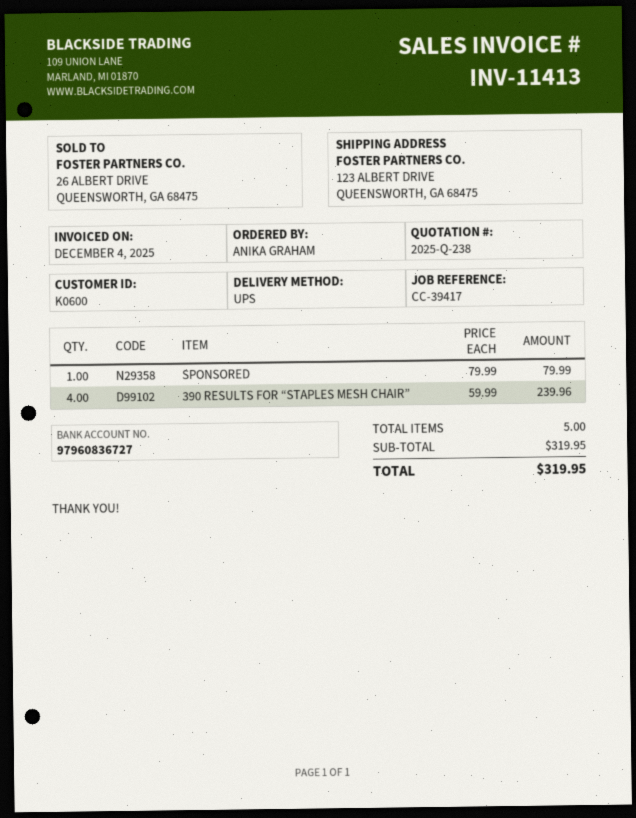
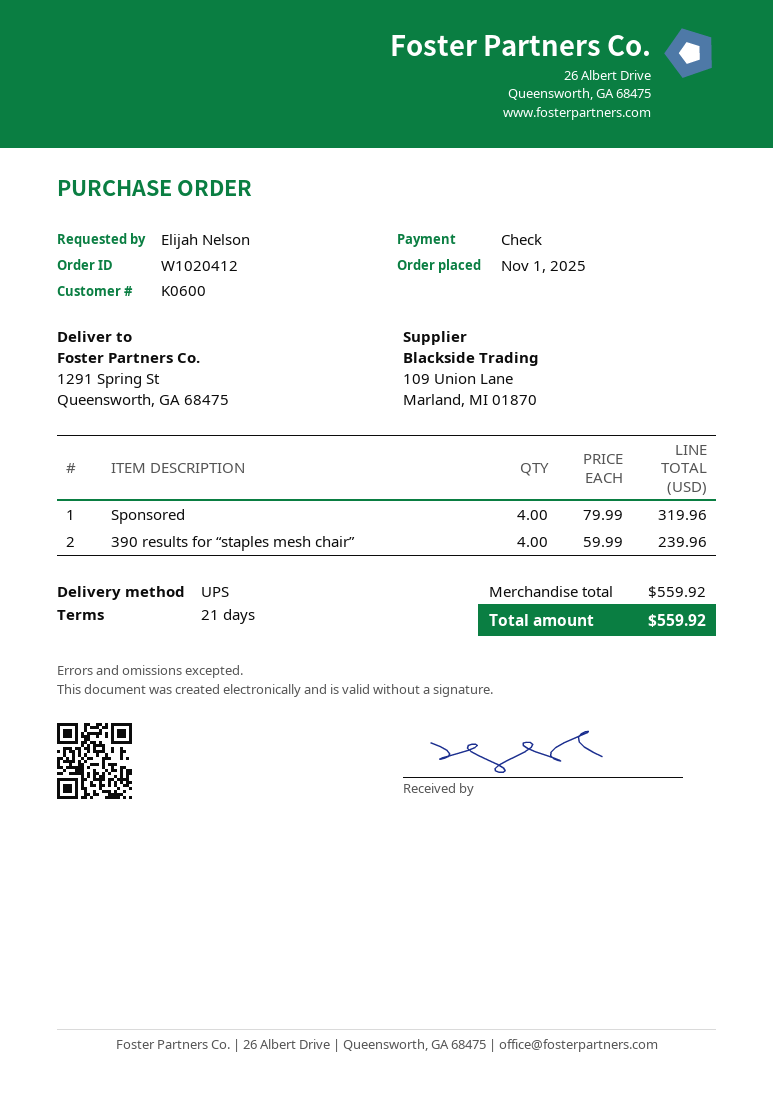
ordered by: ANIKA GRAHAM -> Elijah Nelson
ship to: 123 ALBERT DRIVE, QUEENSWORTH, GA 68475 -> 1291 Spring St, Queensworth, GA 68475
SPONSORED: 1 x 79.99 = 79.99 -> 4 x 79.99 = 319.96
subtotal: 319.95 -> 559.92
total: 319.95 -> 559.92

